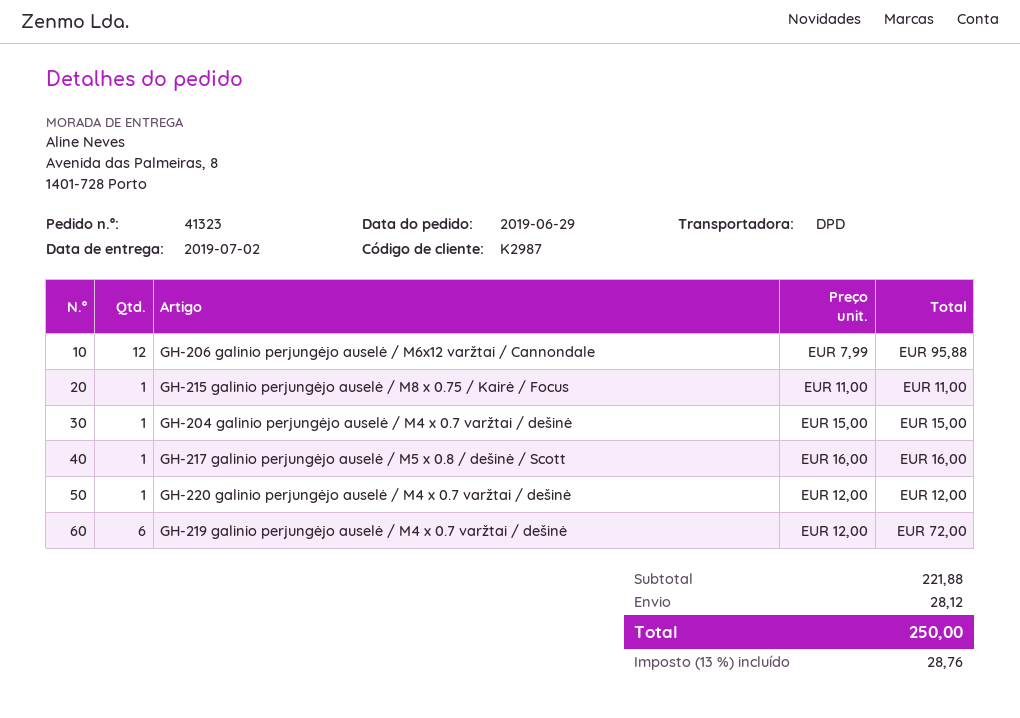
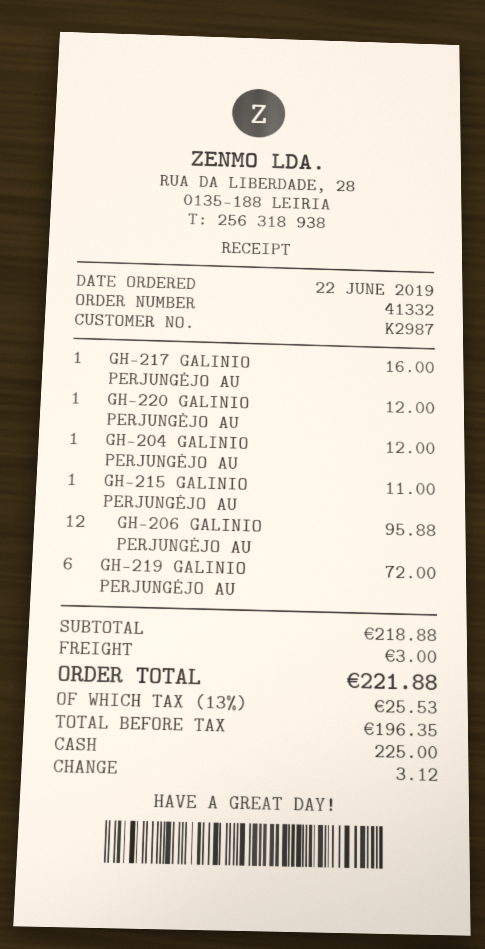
order number: 41323 -> 41332
order date: 2019-06-29 -> 2019-06-22
GH-204 galinio perjungėjo auselė / M4 x 0.7 varžtai / dešinė: 1 for 15.00 -> 1 for 12.00
subtotal: 221.88 -> 218.88
shipping: 28.12 -> 3.00
tax: 13% = 28.76 -> 13% = 25.53
total: 250.00 -> 221.88

